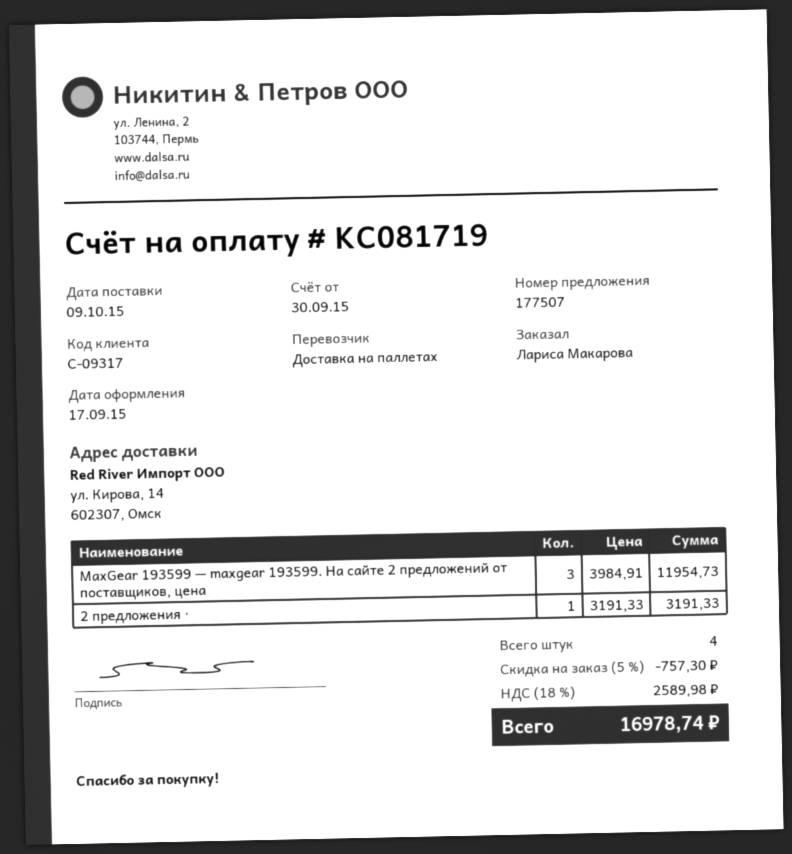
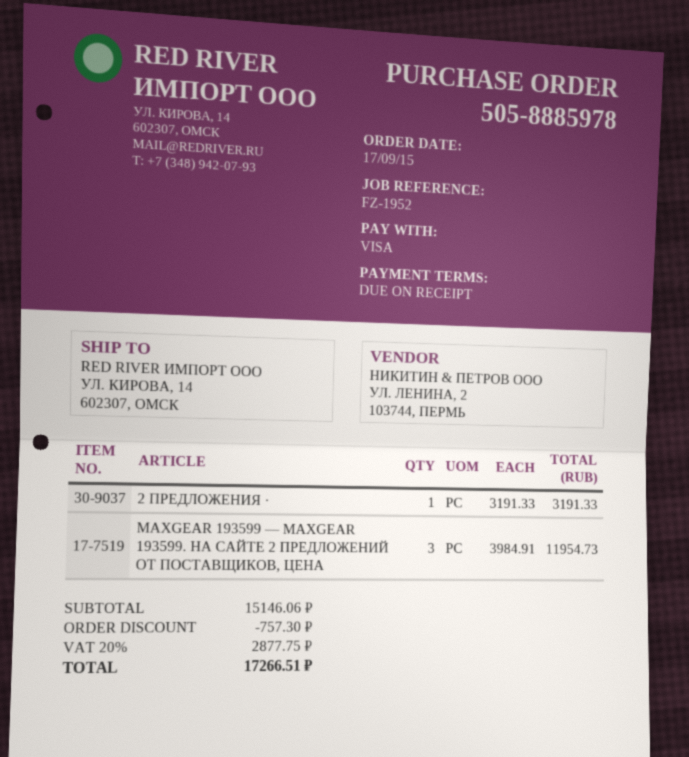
tax: 18% = 2589.98 -> 20% = 2877.75
total: 16978.74 -> 17266.51

